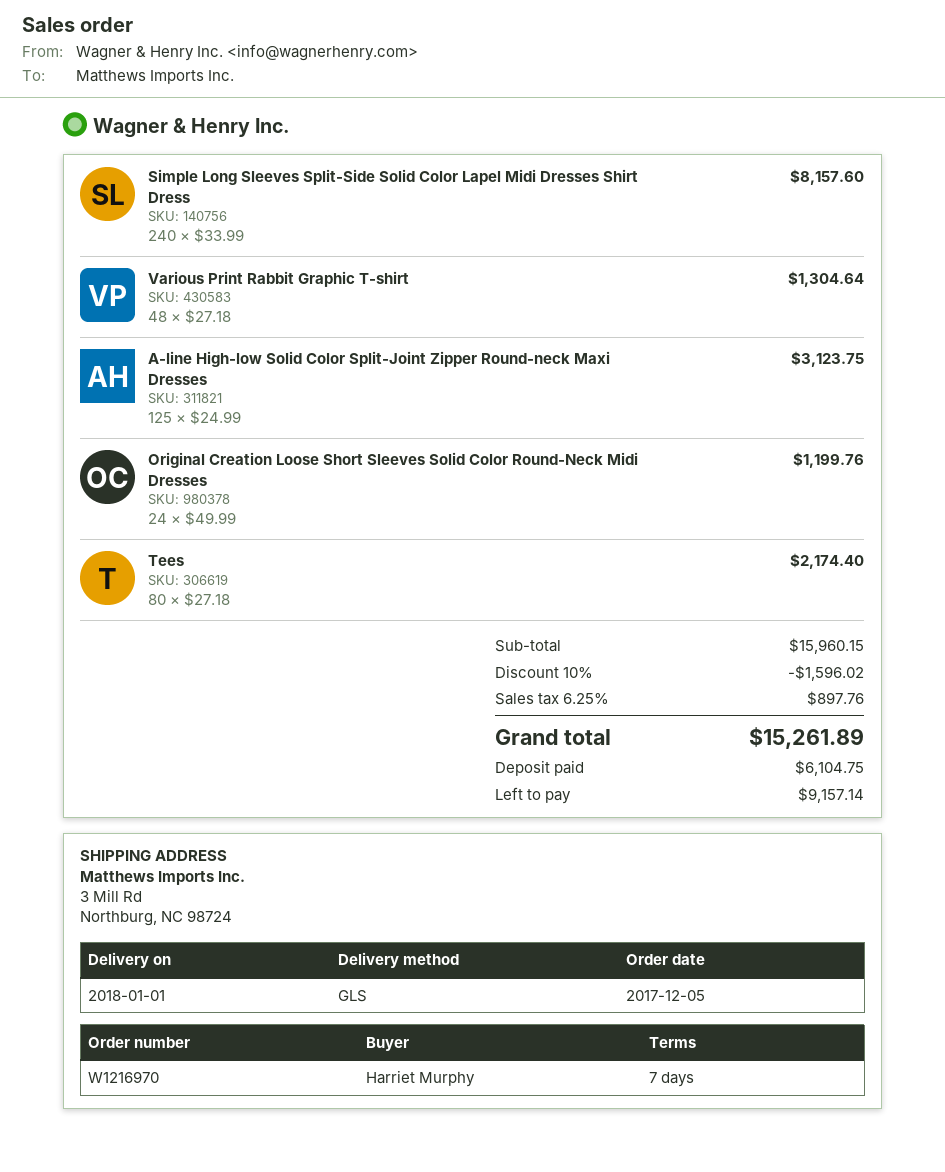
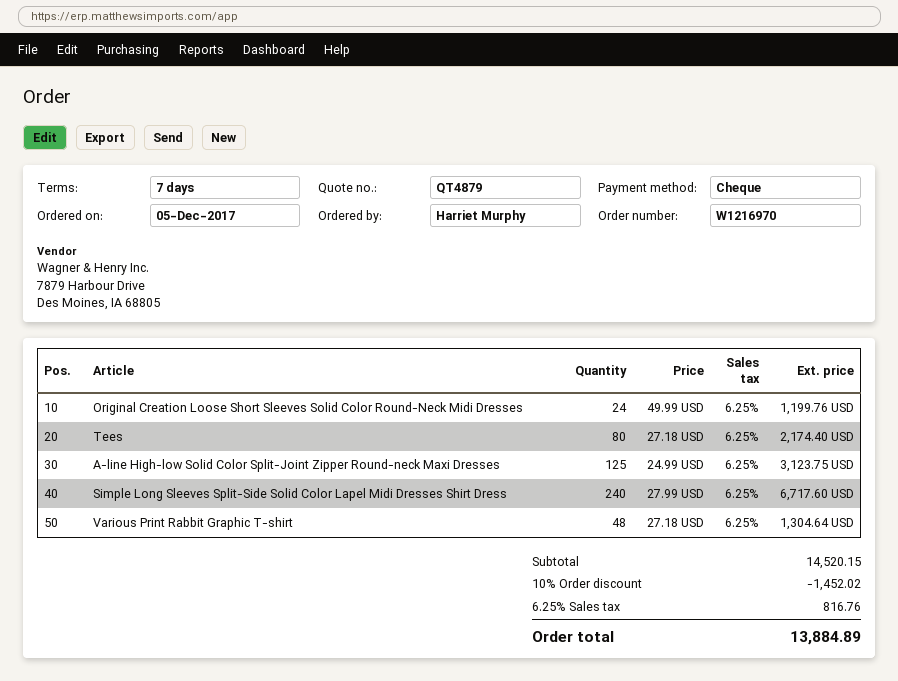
Simple Long Sleeves Split-Side Solid Color Lapel Midi Dresses Shirt Dress: 240 x 33.99 = 8157.60 -> 240 x 27.99 = 6717.60
subtotal: 15960.15 -> 14520.15
discount: 10% = 1596.02 -> 10% = 1452.02
tax: 6.25% = 897.76 -> 6.25% = 816.76
total: 15261.89 -> 13884.89

